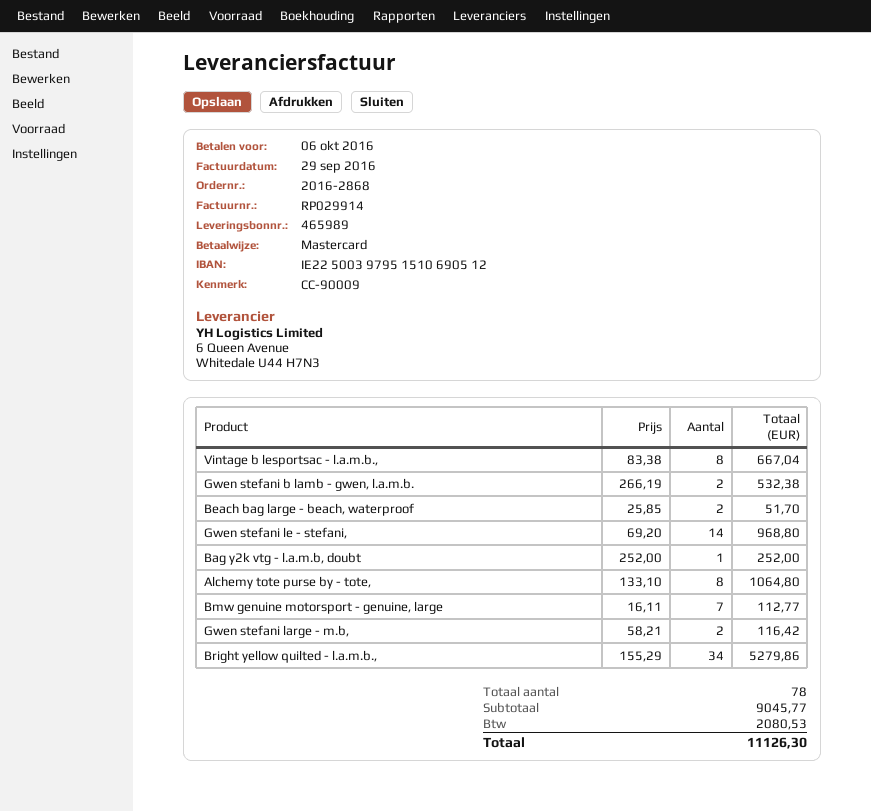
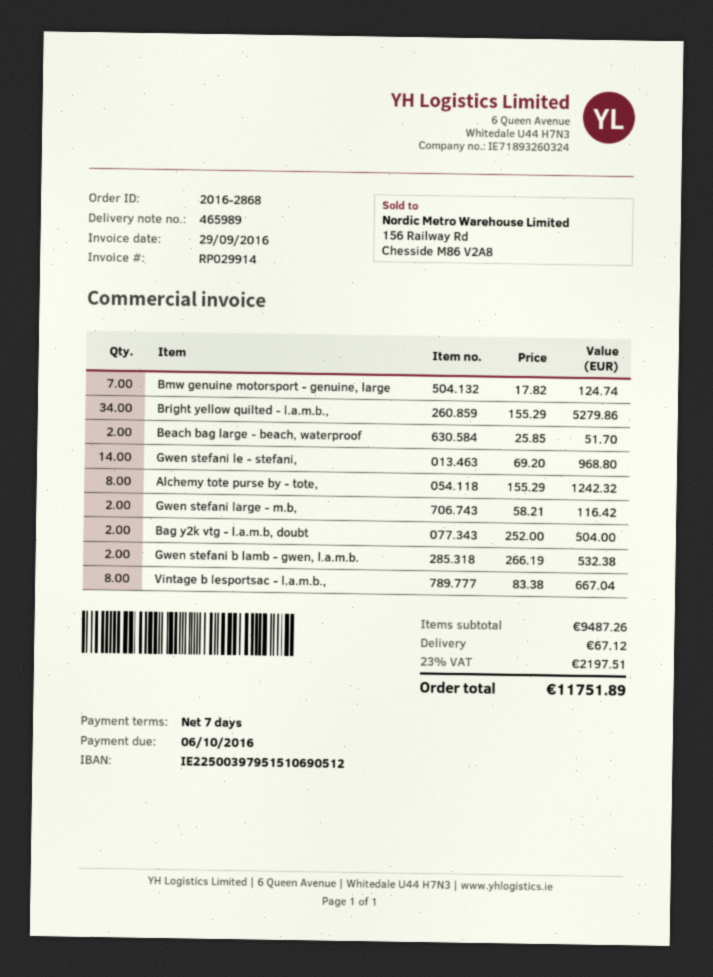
Bag y2k vtg - l.a.m.b, doubt: 1 x 252.00 = 252.00 -> 2 x 252.00 = 504.00
Alchemy tote purse by - tote,: 8 x 133.10 = 1064.80 -> 8 x 155.29 = 1242.32
Bmw genuine motorsport - genuine, large: 7 x 16.11 = 112.77 -> 7 x 17.82 = 124.74
subtotal: 9045.77 -> 9487.26
shipping: none -> 67.12
tax: 2080.53 -> 2197.51
total: 11126.30 -> 11751.89

